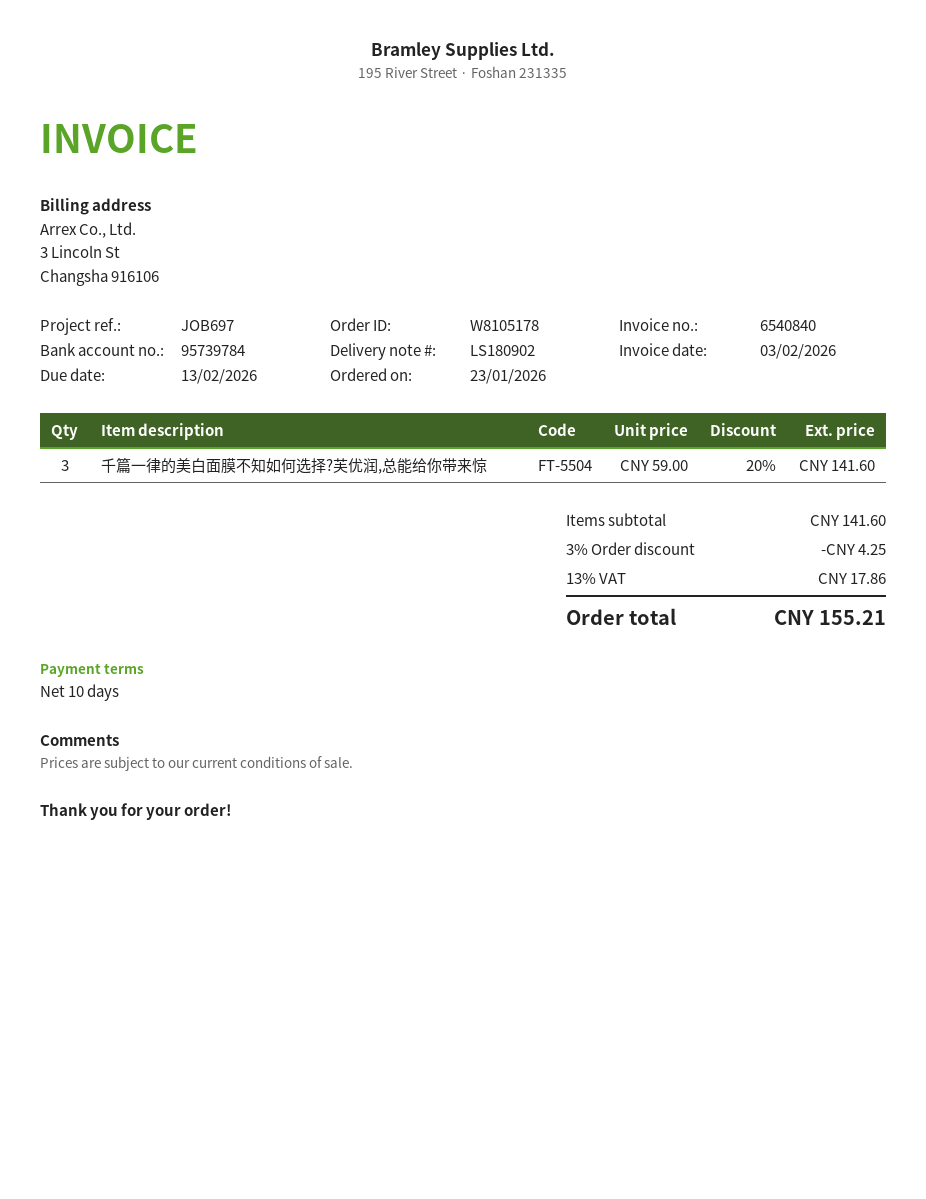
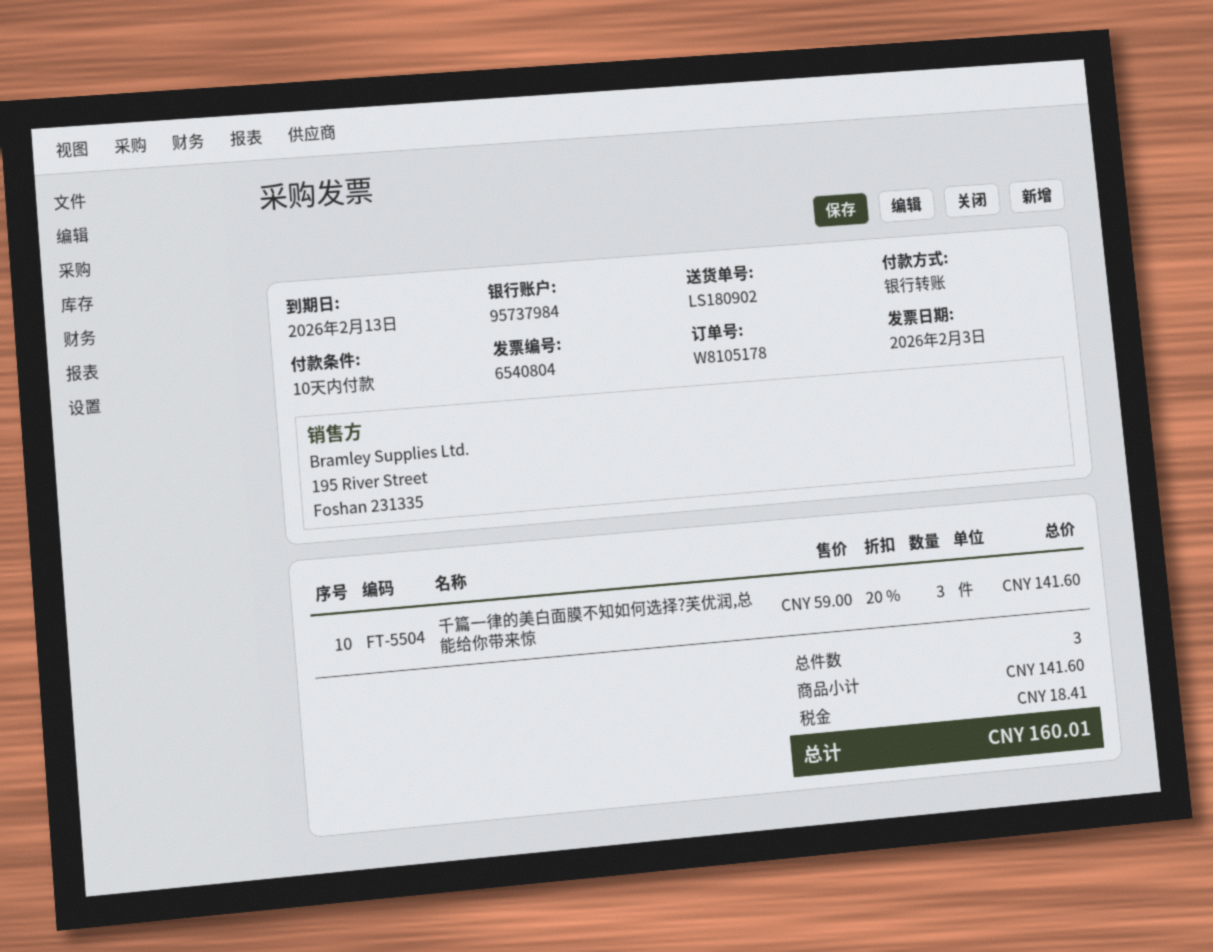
invoice number: 6540840 -> 6540804
bank account: 95739784 -> 95737984
discount: 3% = 4.25 -> none
tax: 17.86 -> 18.41
total: 155.21 -> 160.01

